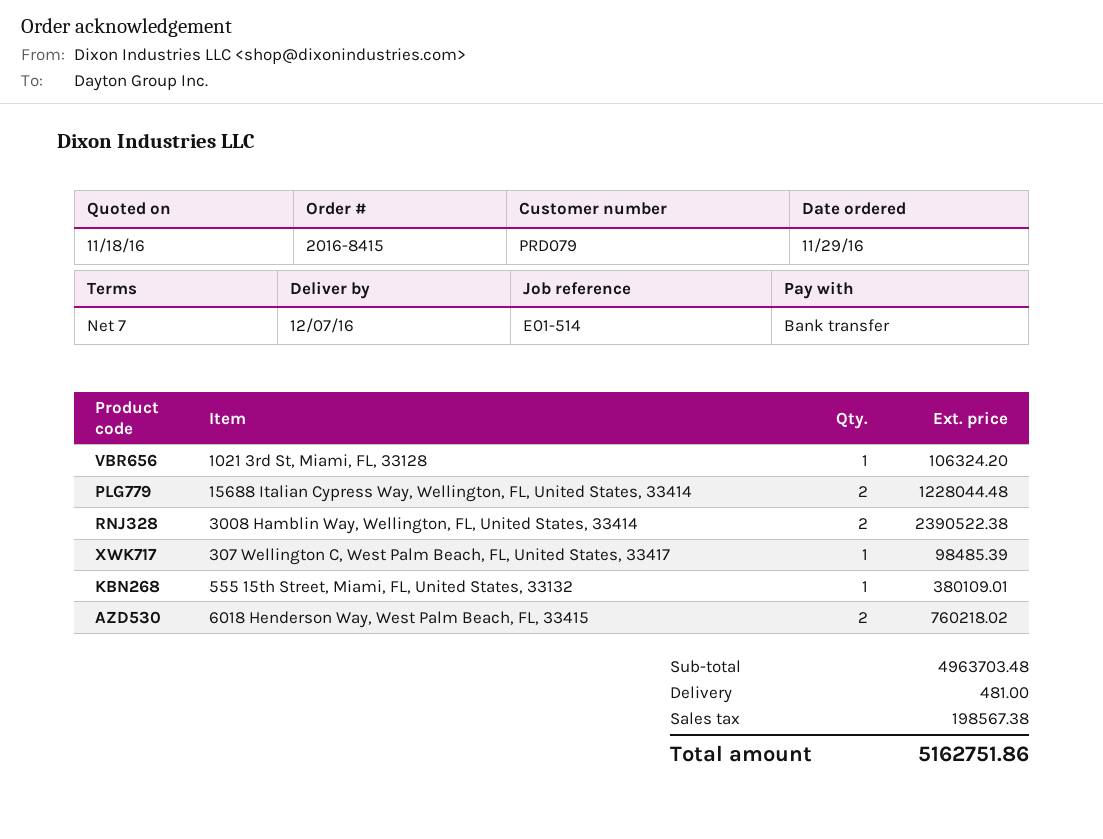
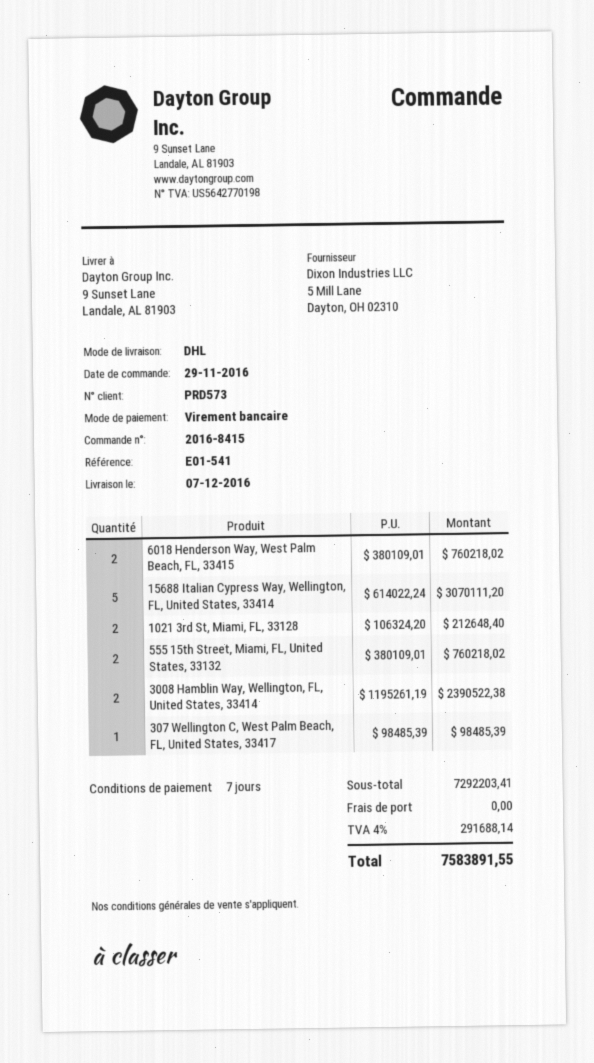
customer number: PRD079 -> PRD573
reference: E01-514 -> E01-541
1021 3rd St, Miami, FL, 33128: 1 for 106324.20 -> 2 for 212648.40
15688 Italian Cypress Way, Wellington, FL, United States, 33414: 2 for 1228044.48 -> 5 for 3070111.20
555 15th Street, Miami, FL, United States, 33132: 1 for 380109.01 -> 2 for 760218.02
subtotal: 4963703.48 -> 7292203.41
shipping: 481.00 -> 0.00
tax: 198567.38 -> 291688.14
total: 5162751.86 -> 7583891.55

